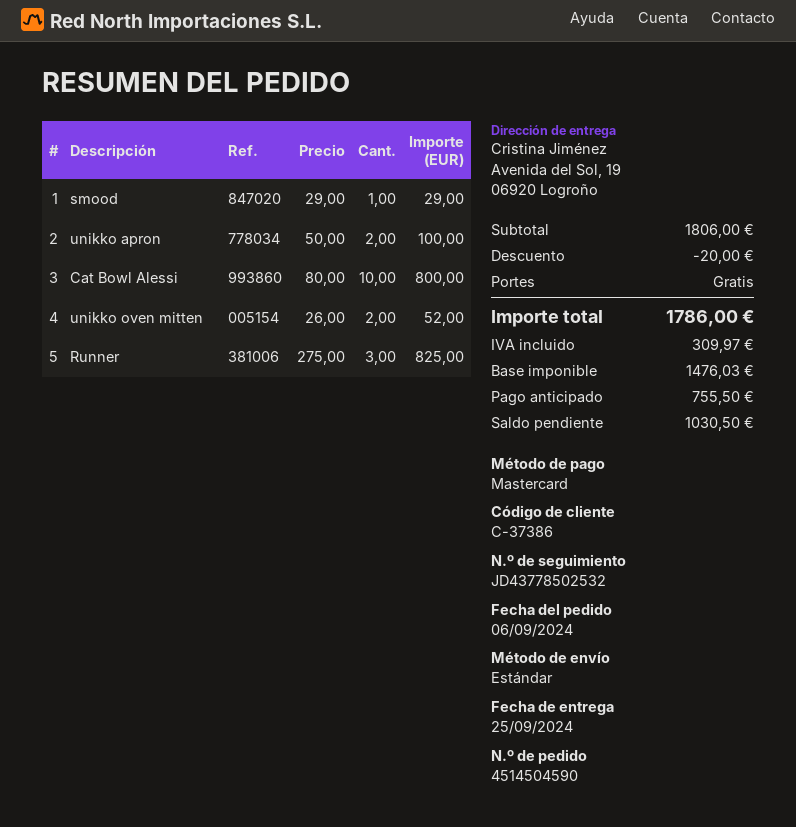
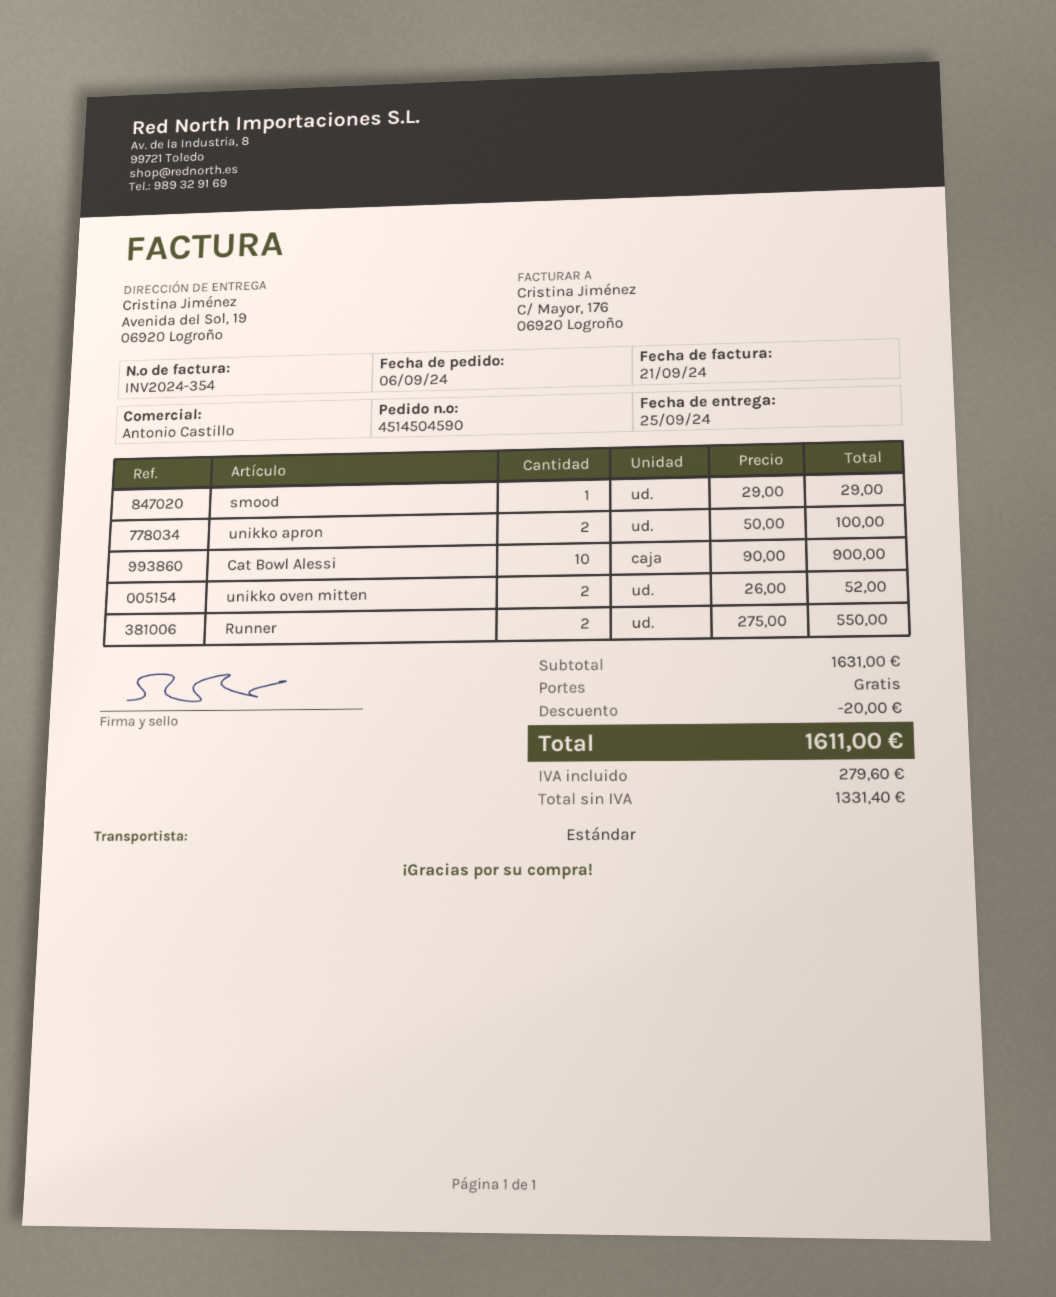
Cat Bowl Alessi: 10 x 80.00 = 800.00 -> 10 x 90.00 = 900.00
Runner: 3 x 275.00 = 825.00 -> 2 x 275.00 = 550.00
subtotal: 1806.00 -> 1631.00
net: 1476.03 -> 1331.40
tax: 309.97 -> 279.60
total: 1786.00 -> 1611.00

